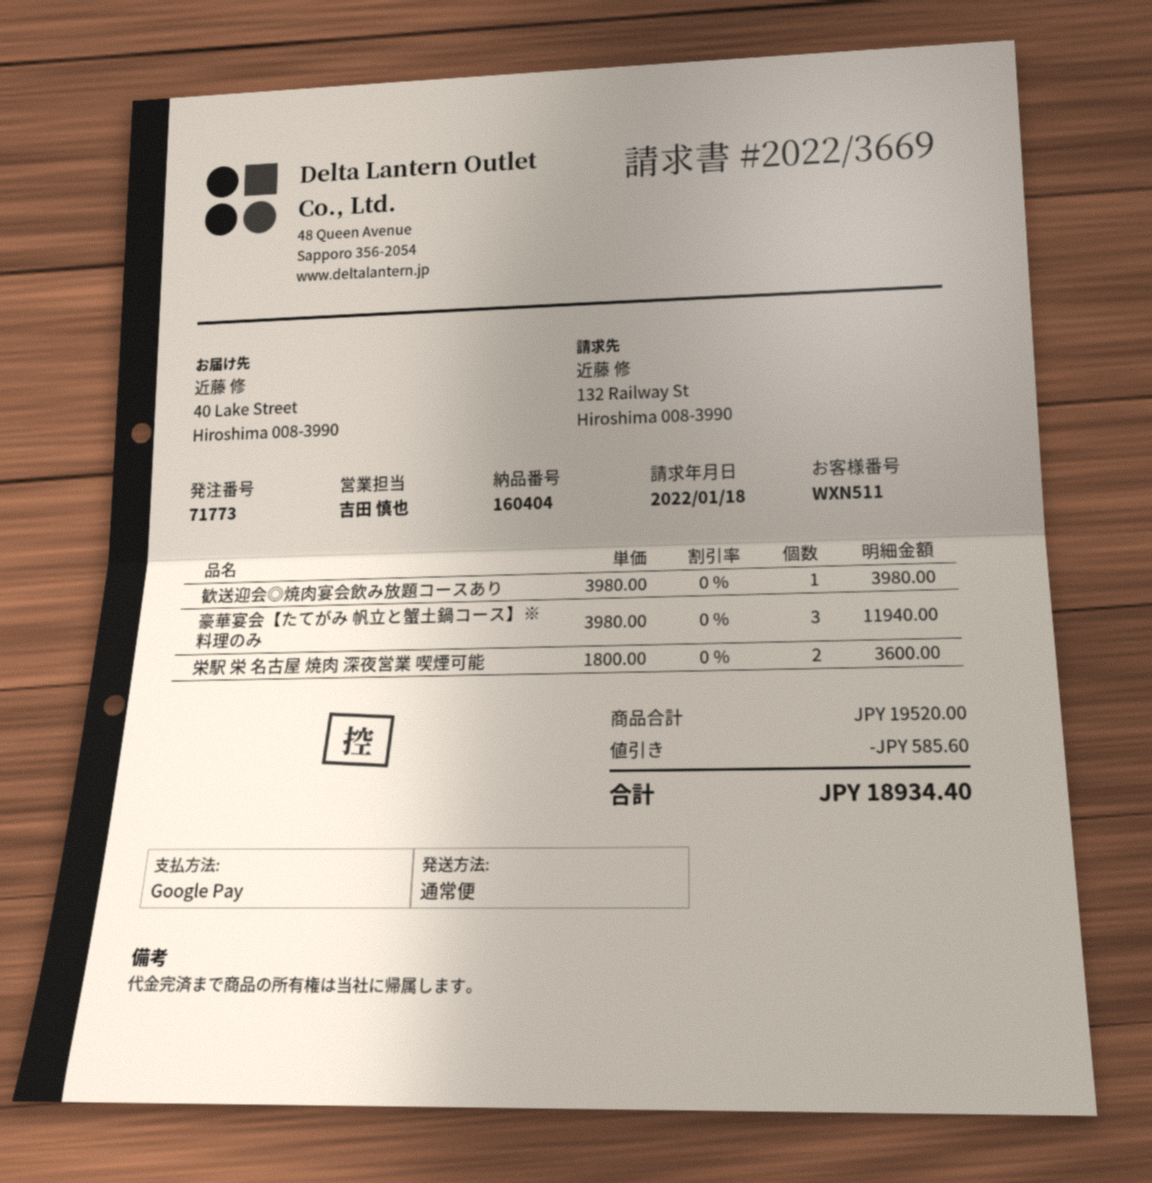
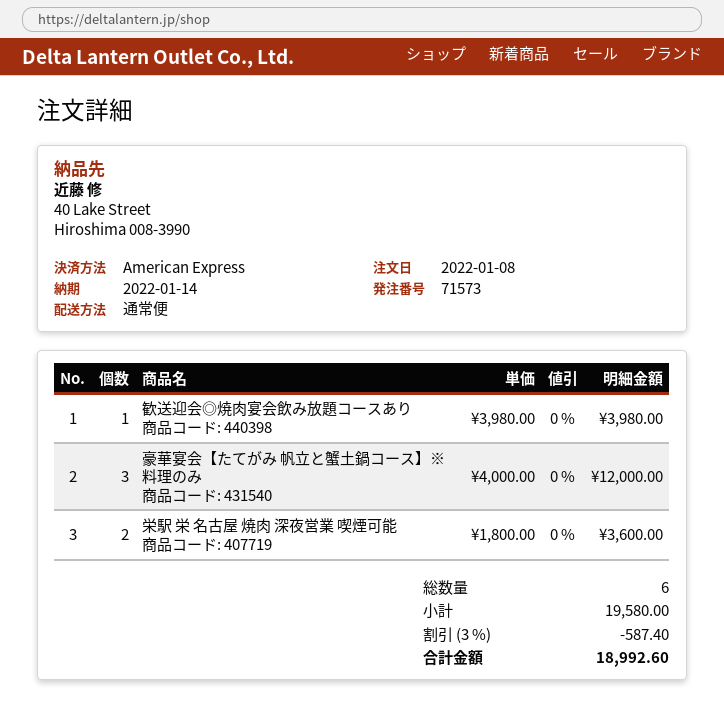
order number: 71773 -> 71573
payment method: Google Pay -> American Express
豪華宴会【たてがみ 帆立と蟹土鍋コース】※料理のみ: 3 x 3980.00 = 11940.00 -> 3 x 4000.00 = 12000.00
subtotal: 19520.00 -> 19580.00
discount: 585.60 -> 587.40
total: 18934.40 -> 18992.60

